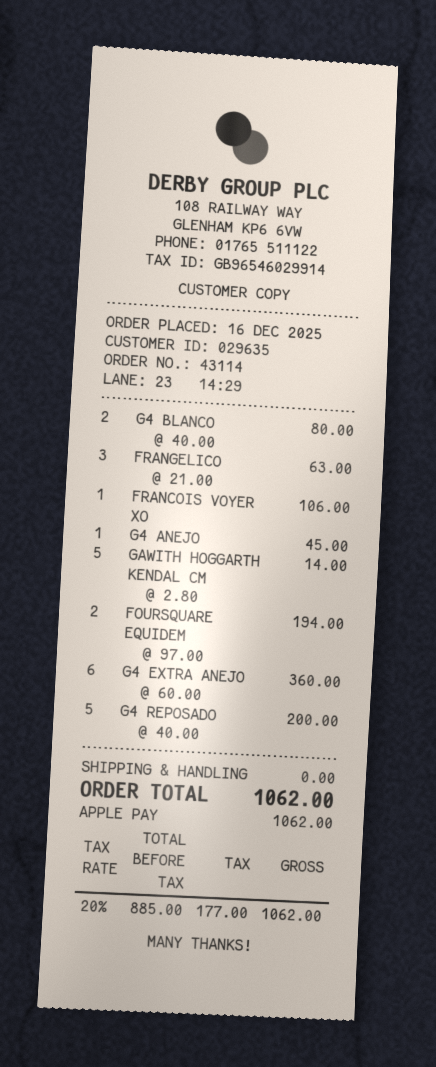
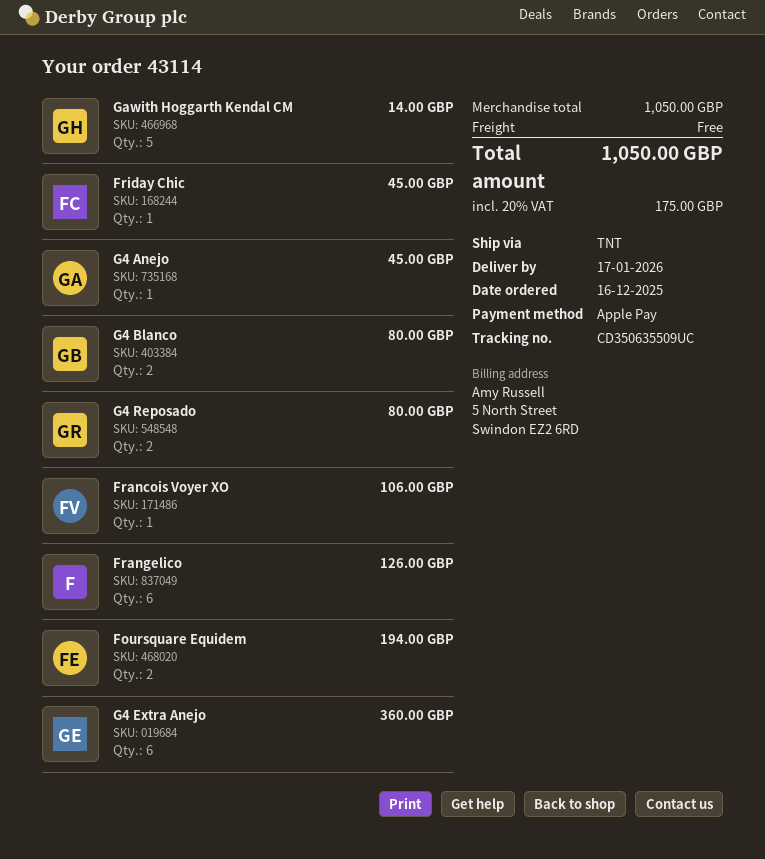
FRANGELICO: 3 for 63.00 -> 6 for 126.00
G4 REPOSADO: 5 for 200.00 -> 2 for 80.00
Friday Chic: none -> 1 for 45.00
tax: 20% = 177.00 -> 20% = 175.00
total: 1062.00 -> 1050.00

